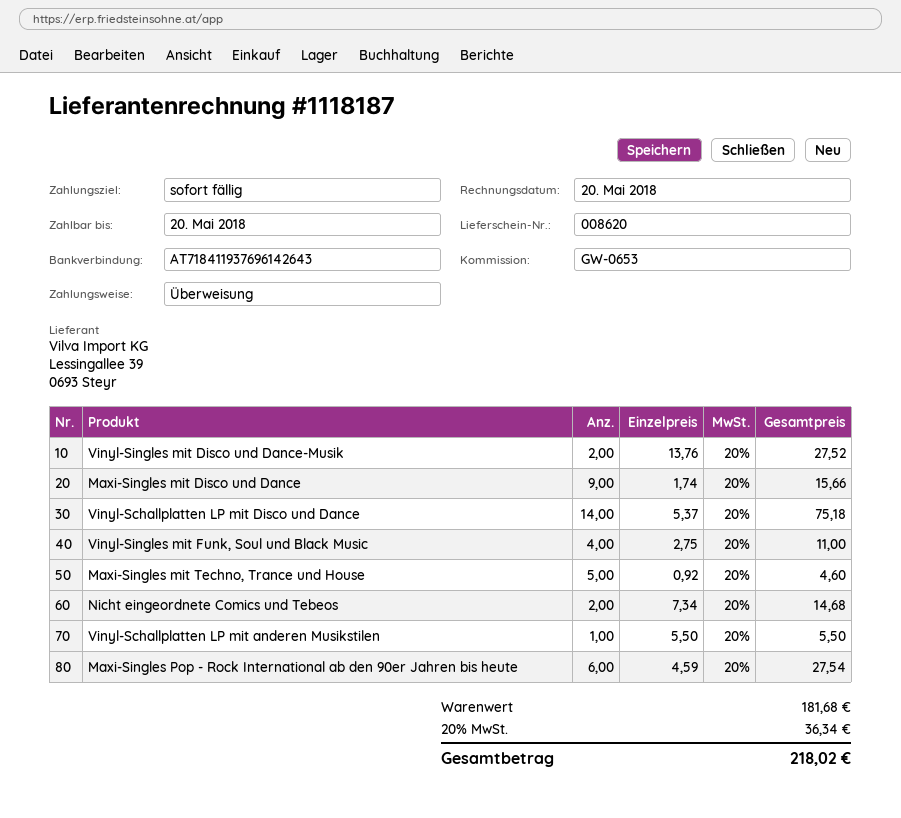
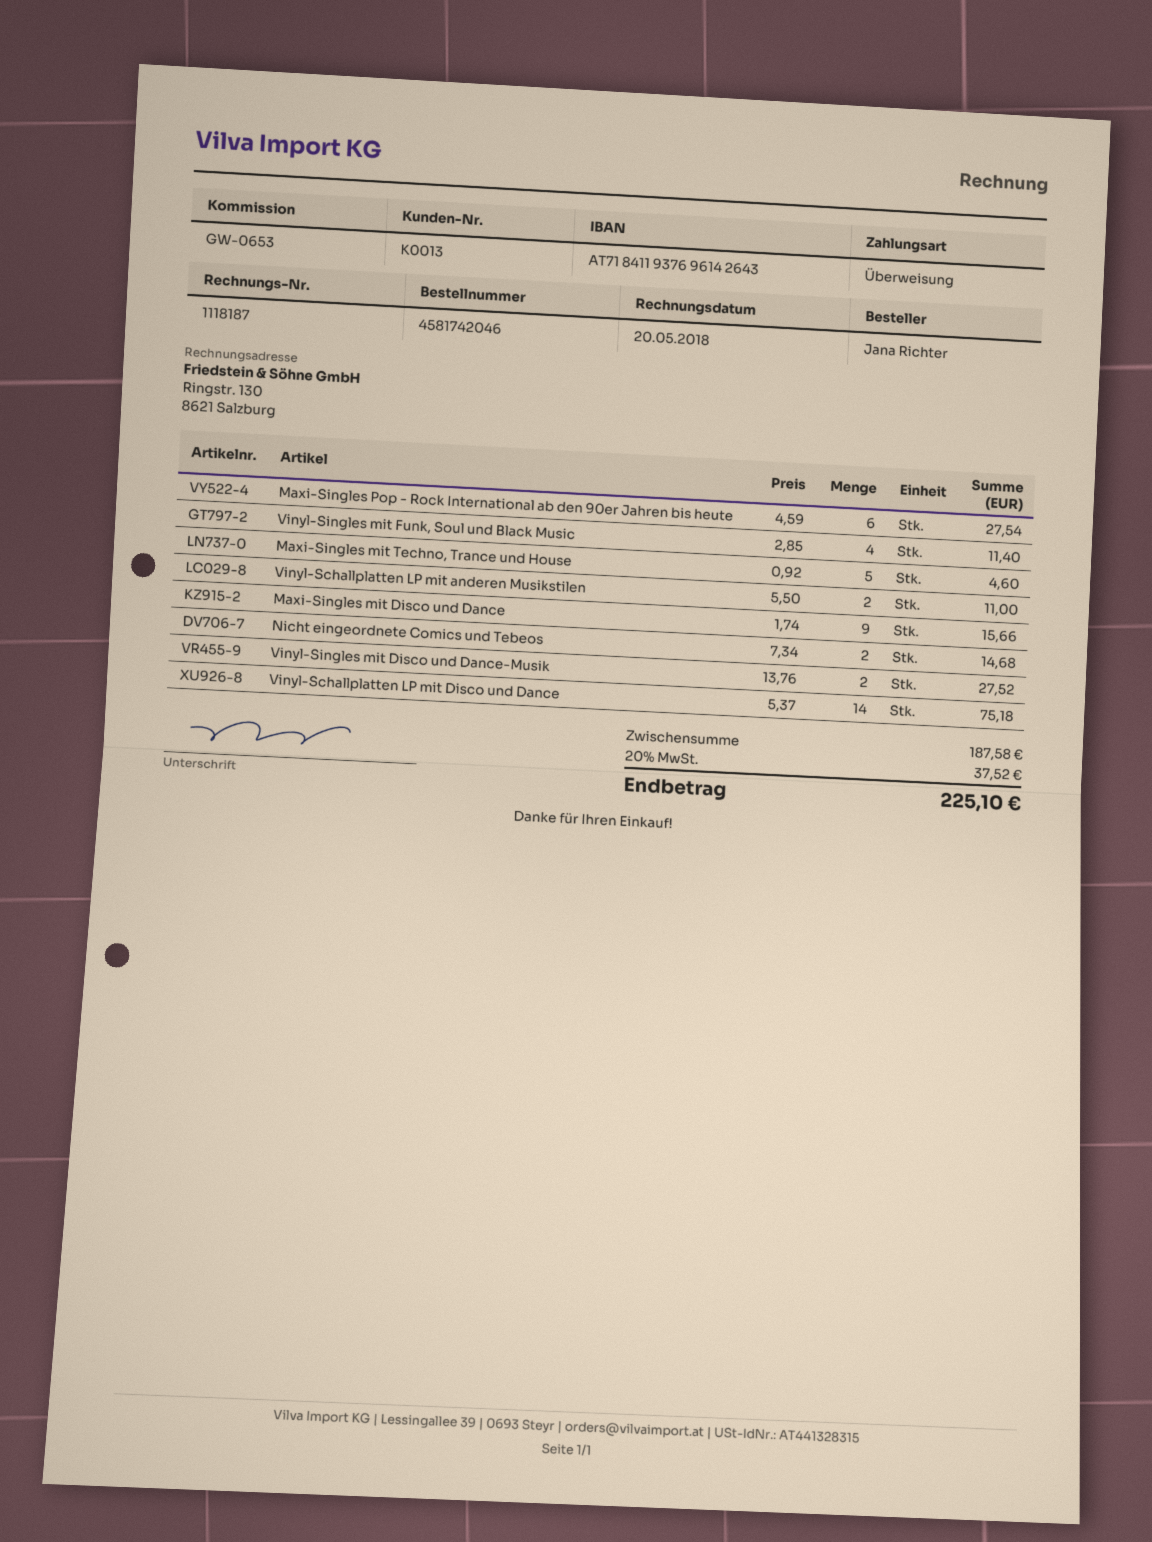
Vinyl-Singles mit Funk, Soul und Black Music: 4 x 2.75 = 11.00 -> 4 x 2.85 = 11.40
Vinyl-Schallplatten LP mit anderen Musikstilen: 1 x 5.50 = 5.50 -> 2 x 5.50 = 11.00
subtotal: 181.68 -> 187.58
tax: 20% = 36.34 -> 20% = 37.52
total: 218.02 -> 225.10

